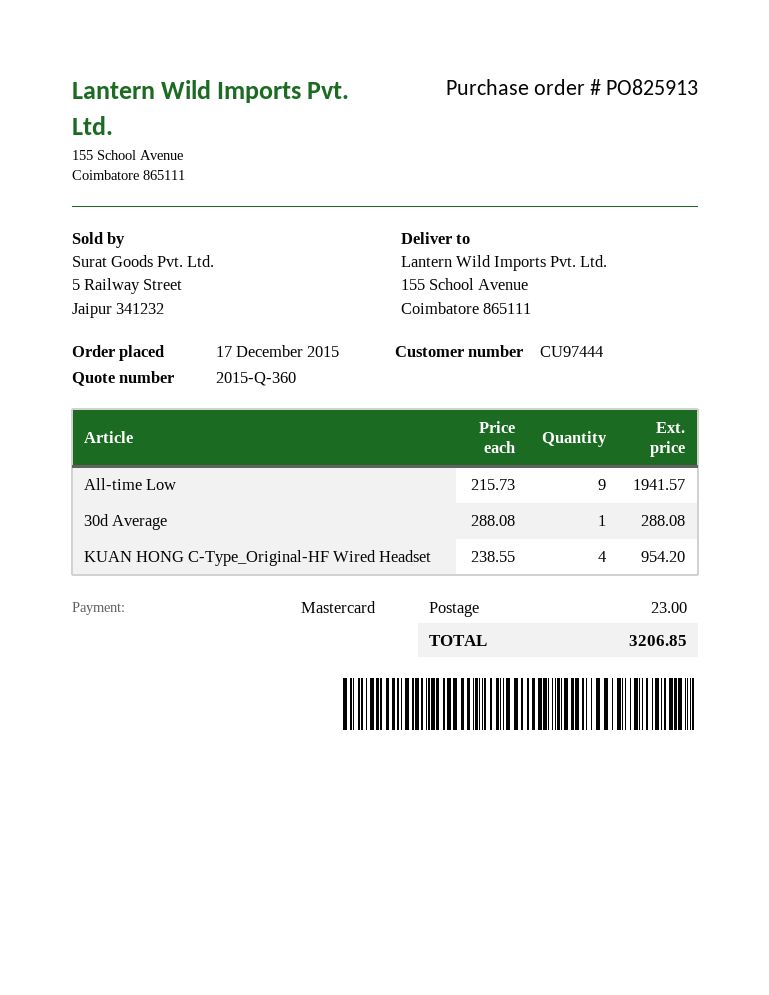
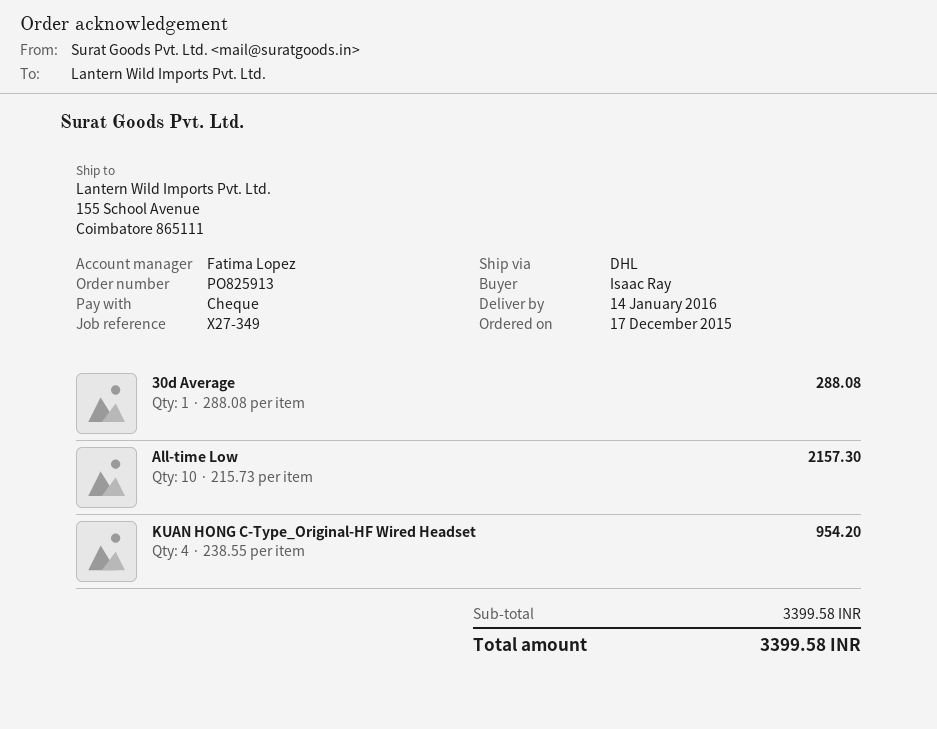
payment method: Mastercard -> cheque
All-time Low: 9 x 215.73 = 1941.57 -> 10 x 215.73 = 2157.30
shipping: 23.00 -> none
total: 3206.85 -> 3399.58

